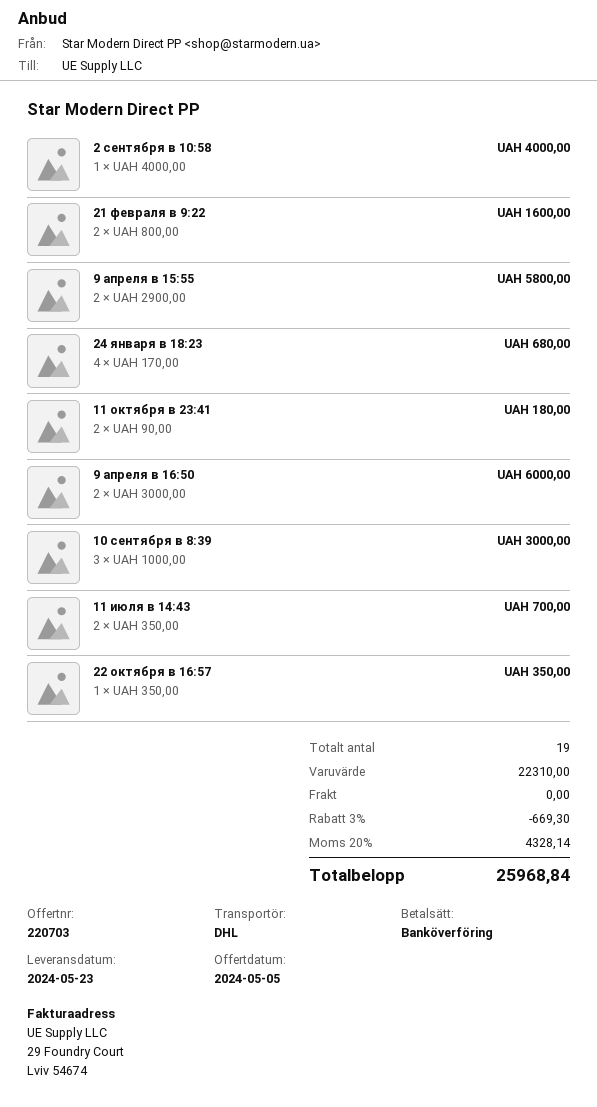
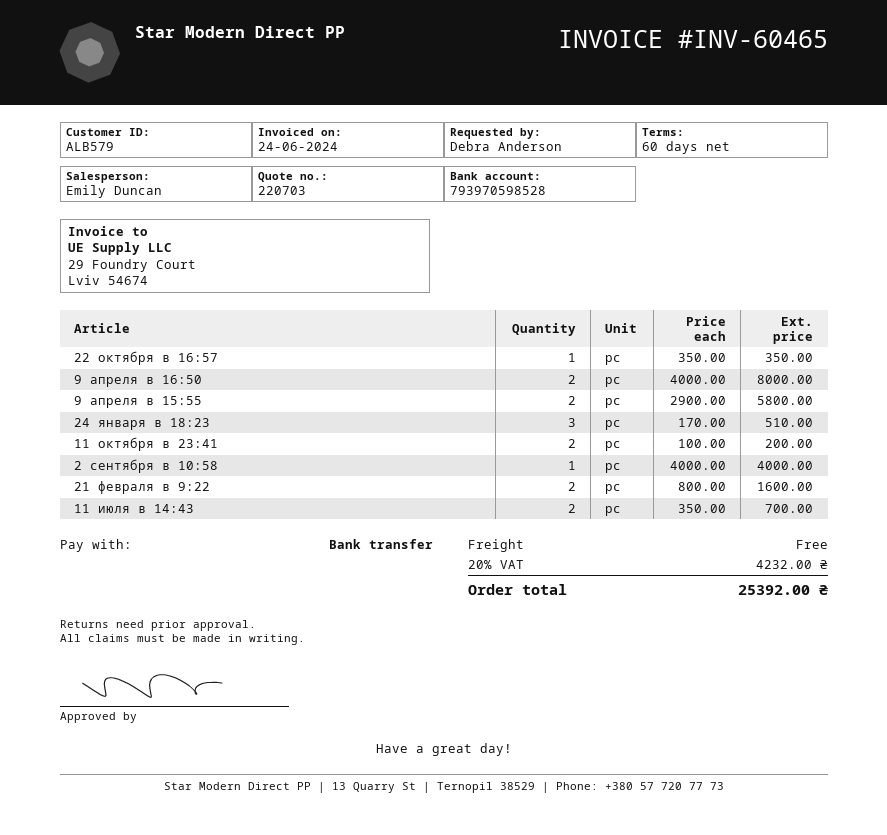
24 января в 18:23: 4 x 170.00 = 680.00 -> 3 x 170.00 = 510.00
11 октября в 23:41: 2 x 90.00 = 180.00 -> 2 x 100.00 = 200.00
9 апреля в 16:50: 2 x 3000.00 = 6000.00 -> 2 x 4000.00 = 8000.00
10 сентября в 8:39: 3 x 1000.00 = 3000.00 -> none
discount: 3% = 669.30 -> none
tax: 20% = 4328.14 -> 20% = 4232.00
total: 25968.84 -> 25392.00

